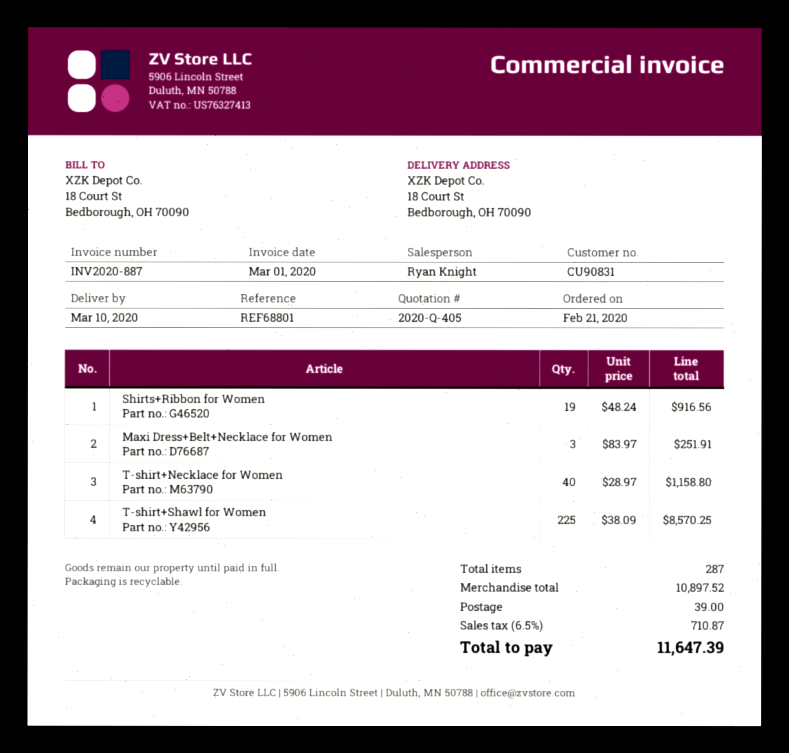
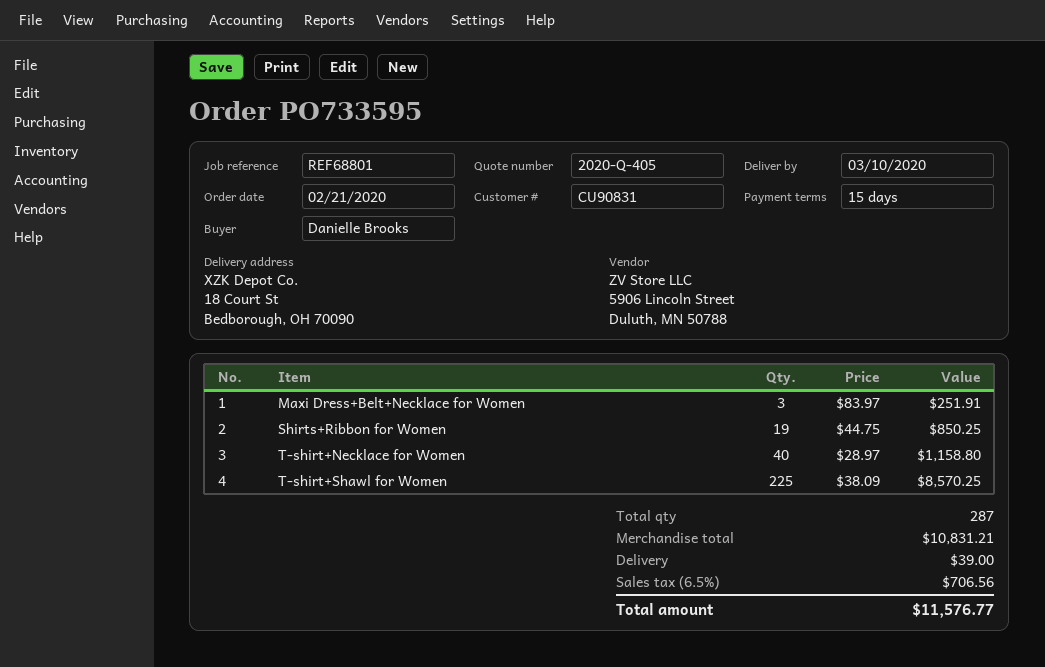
Shirts+Ribbon for Women: 19 x 48.24 = 916.56 -> 19 x 44.75 = 850.25
subtotal: 10897.52 -> 10831.21
tax: 6.5% = 710.87 -> 6.5% = 706.56
total: 11647.39 -> 11576.77

